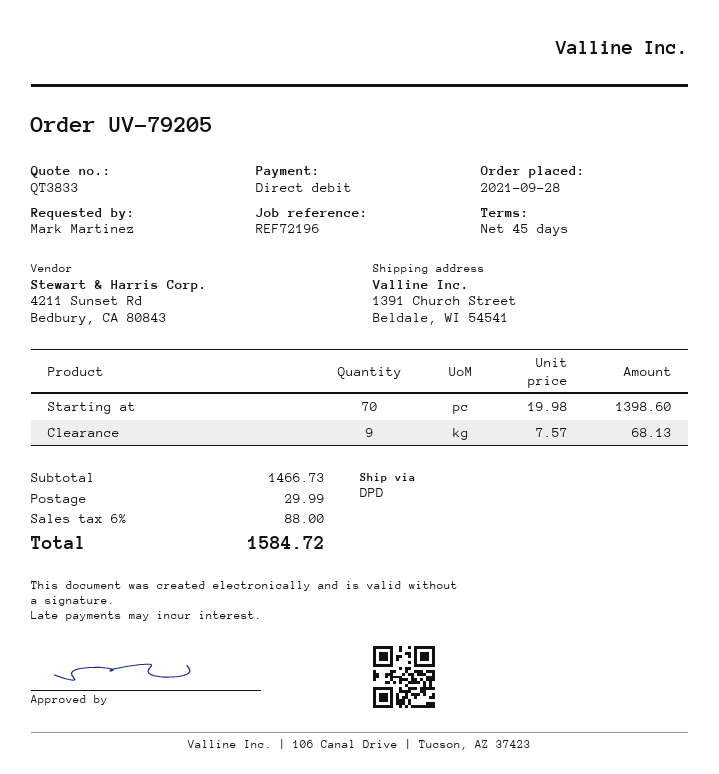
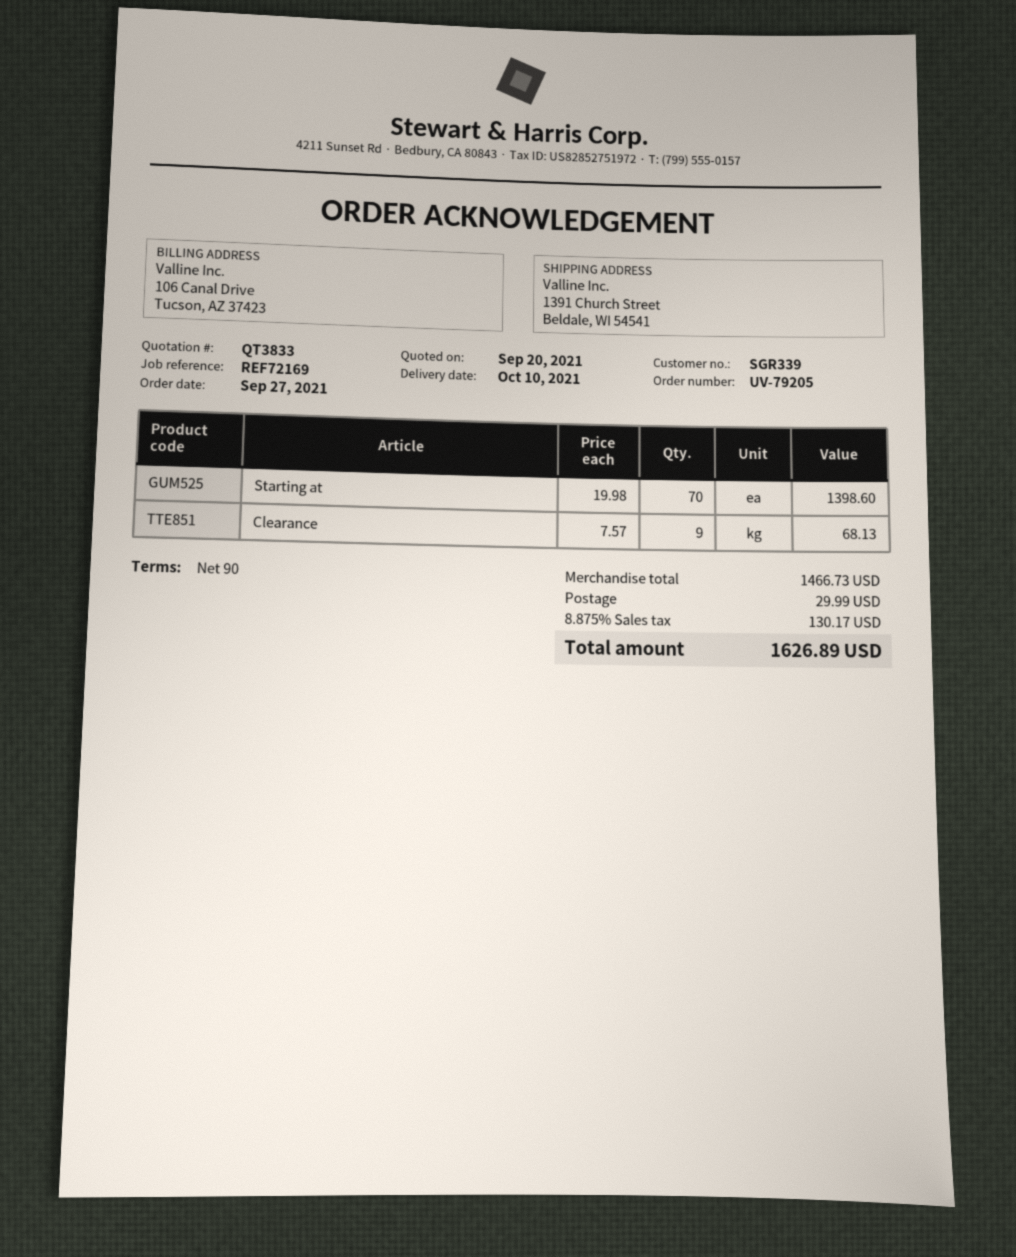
order date: 2021-09-28 -> 2021-09-27
payment terms: 45 days -> 90 days
reference: REF72196 -> REF72169
tax: 6% = 88.00 -> 8.875% = 130.17
total: 1584.72 -> 1626.89

